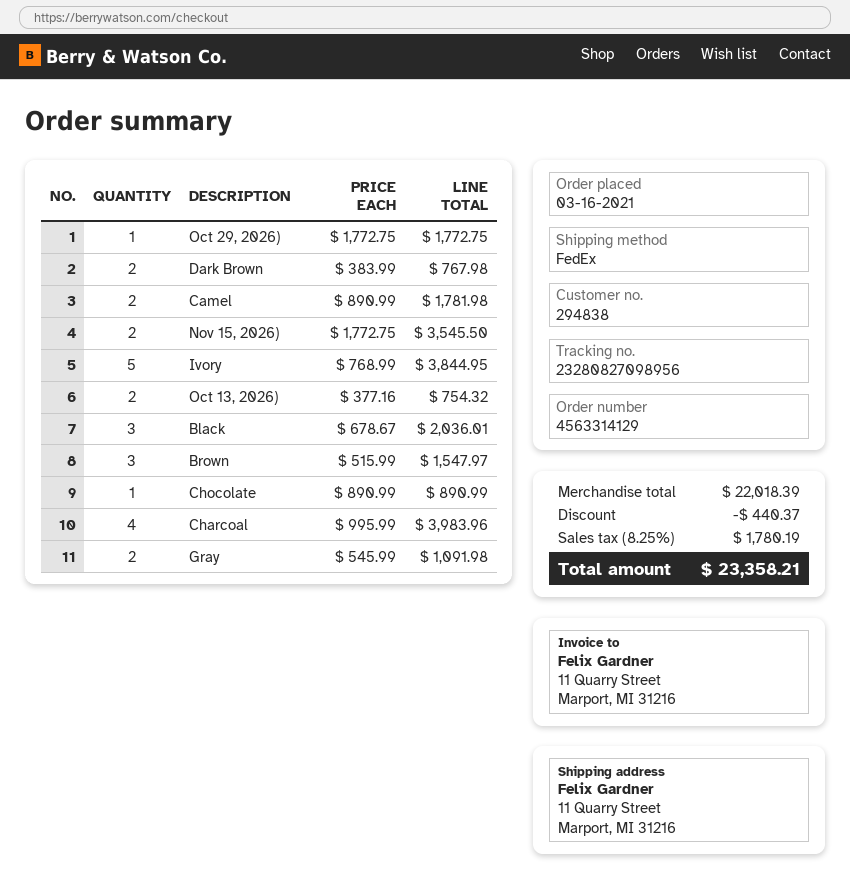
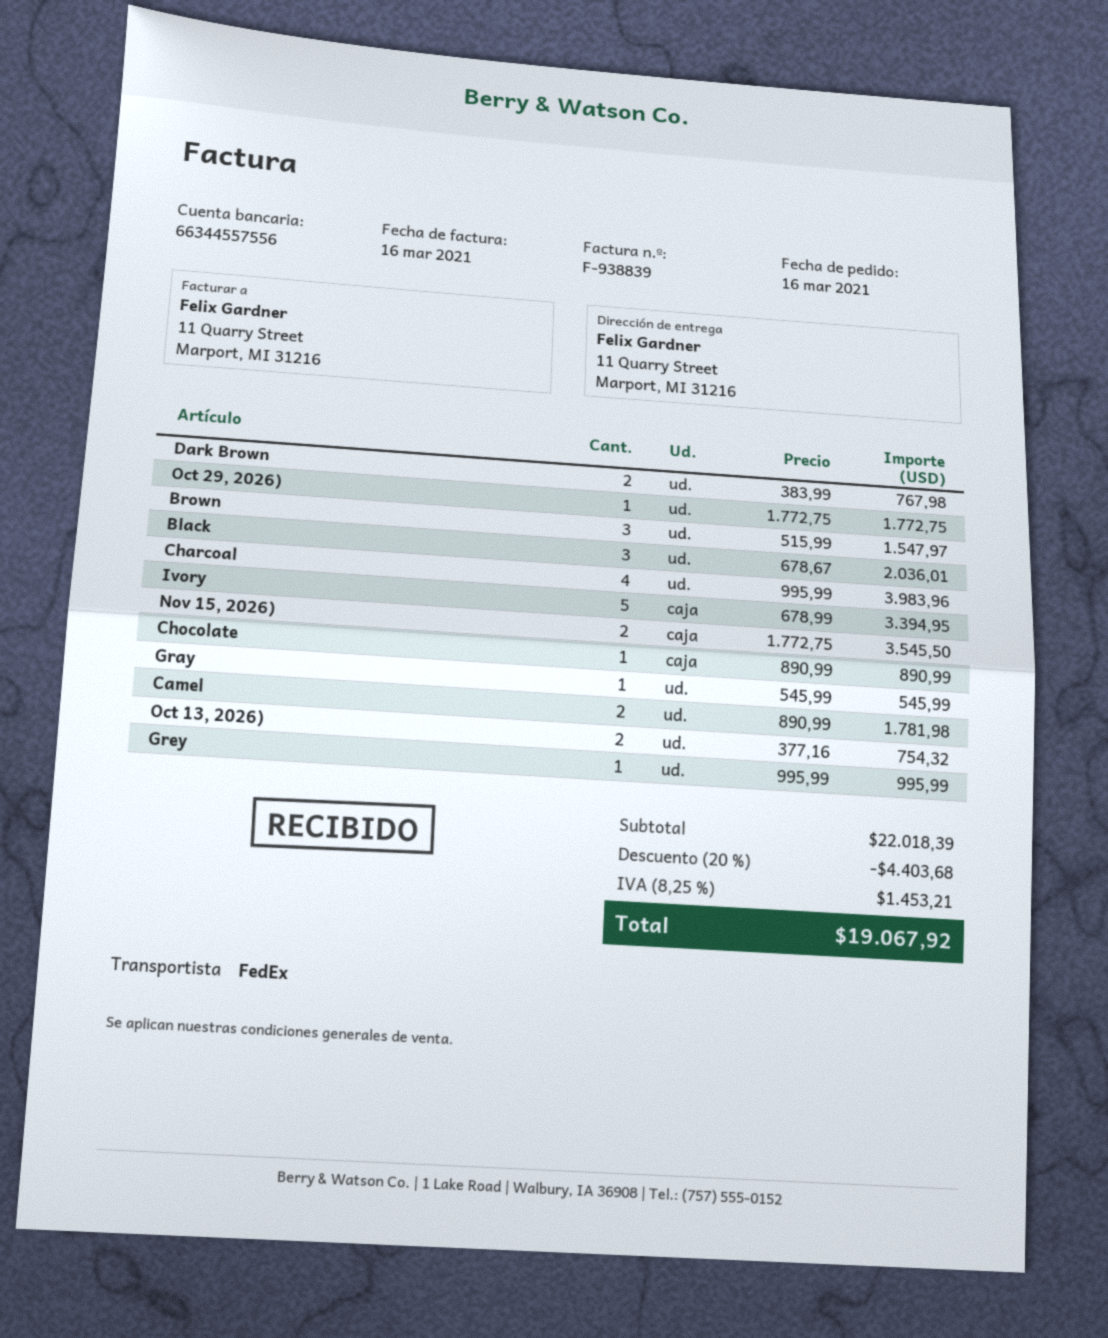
Ivory: 5 x 768.99 = 3844.95 -> 5 x 678.99 = 3394.95
Gray: 2 x 545.99 = 1091.98 -> 1 x 545.99 = 545.99
Grey: none -> 1 x 995.99 = 995.99
discount: 440.37 -> 4403.68
tax: 8.25% = 1780.19 -> 8.25% = 1453.21
total: 23358.21 -> 19067.92

